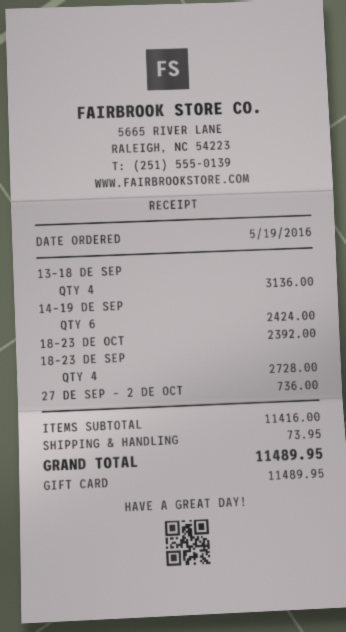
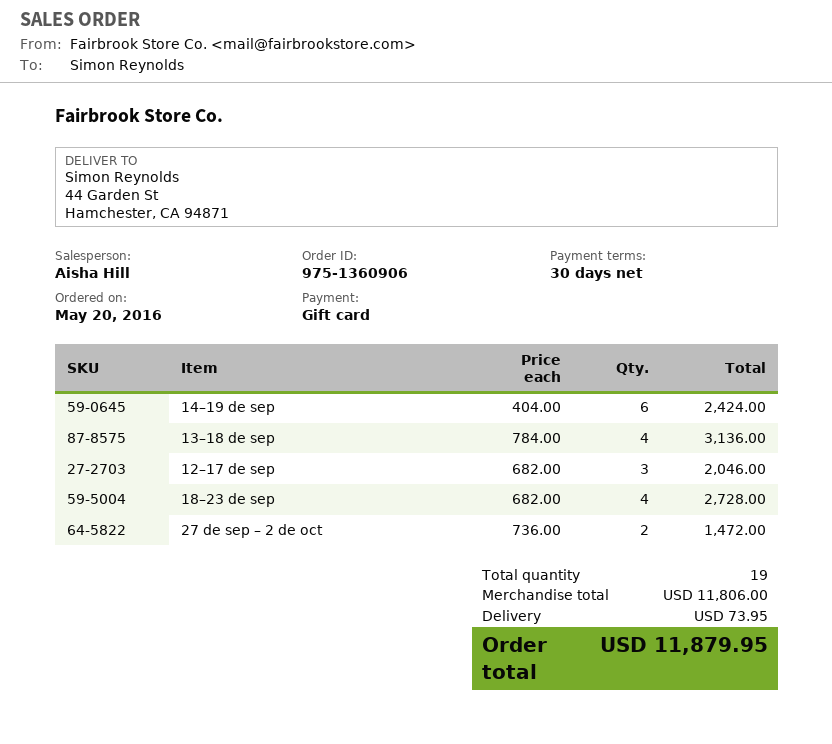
order date: 2016-05-19 -> 2016-05-20
18–23 DE OCT: 1 for 2392.00 -> none
27 DE SEP – 2 DE OCT: 1 for 736.00 -> 2 for 1472.00
12–17 de sep: none -> 3 for 2046.00
subtotal: 11416.00 -> 11806.00
total: 11489.95 -> 11879.95

